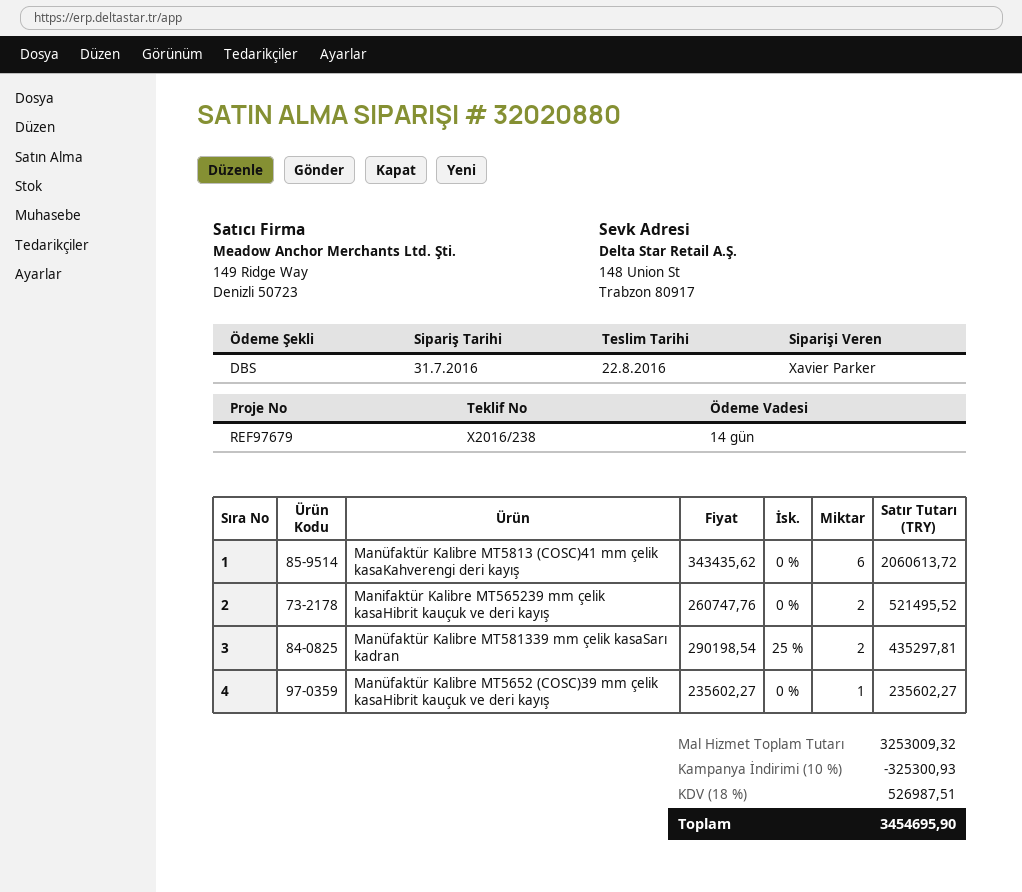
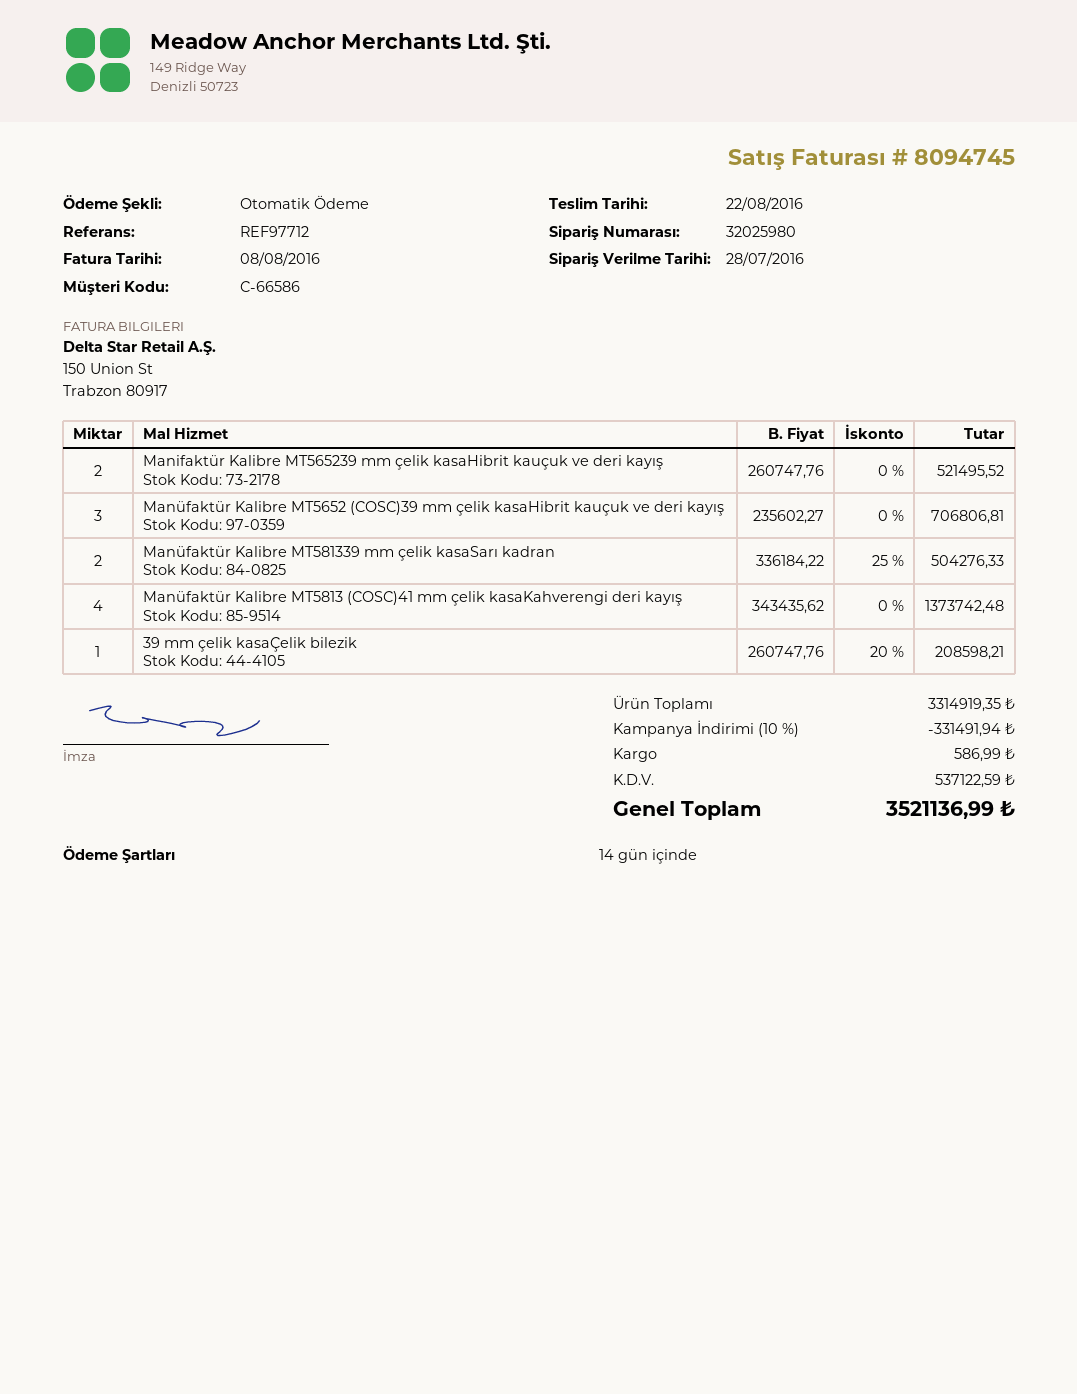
order number: 32020880 -> 32025980
order date: 2016-07-31 -> 2016-07-28
reference: REF97679 -> REF97712
Manüfaktür Kalibre MT5813 (COSC)41 mm çelik kasaKahverengi deri kayış: 6 x 343435.62 = 2060613.72 -> 4 x 343435.62 = 1373742.48
Manüfaktür Kalibre MT581339 mm çelik kasaSarı kadran: 2 x 290198.54 - 25% = 435297.81 -> 2 x 336184.22 - 25% = 504276.33
Manüfaktür Kalibre MT5652 (COSC)39 mm çelik kasaHibrit kauçuk ve deri kayış: 1 x 235602.27 = 235602.27 -> 3 x 235602.27 = 706806.81
39 mm çelik kasaÇelik bilezik: none -> 1 x 260747.76 - 20% = 208598.21
subtotal: 3253009.32 -> 3314919.35
discount: 10% = 325300.93 -> 10% = 331491.94
shipping: none -> 586.99
tax: 526987.51 -> 537122.59
total: 3454695.90 -> 3521136.99

